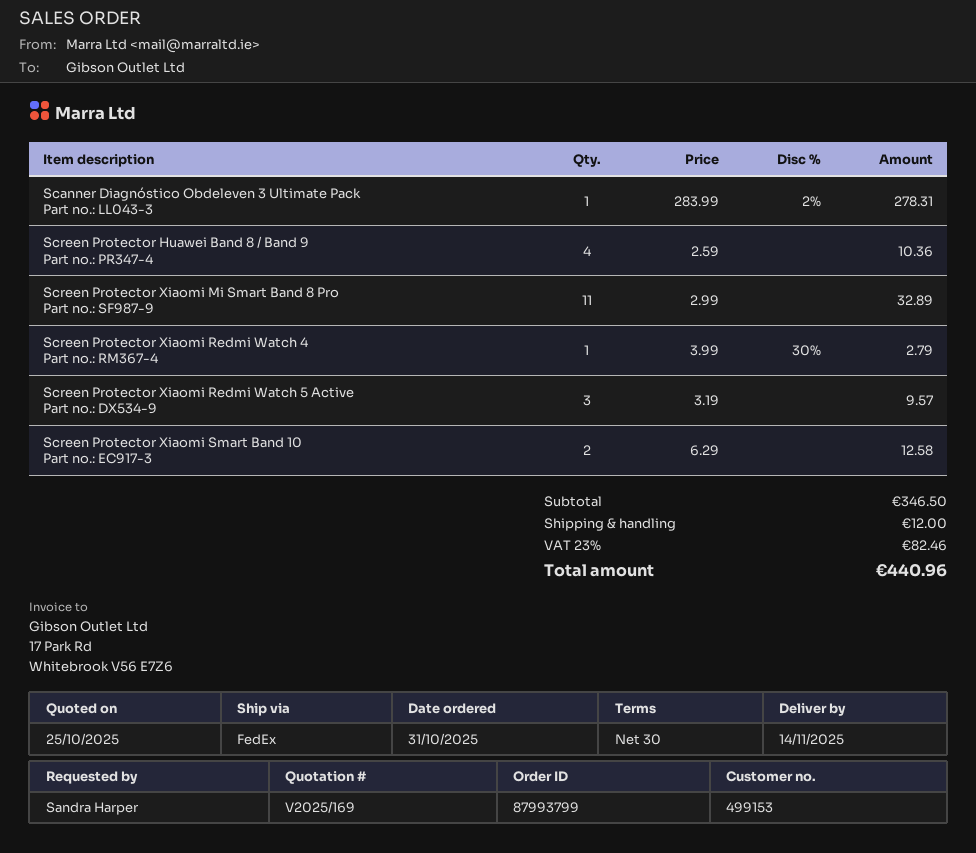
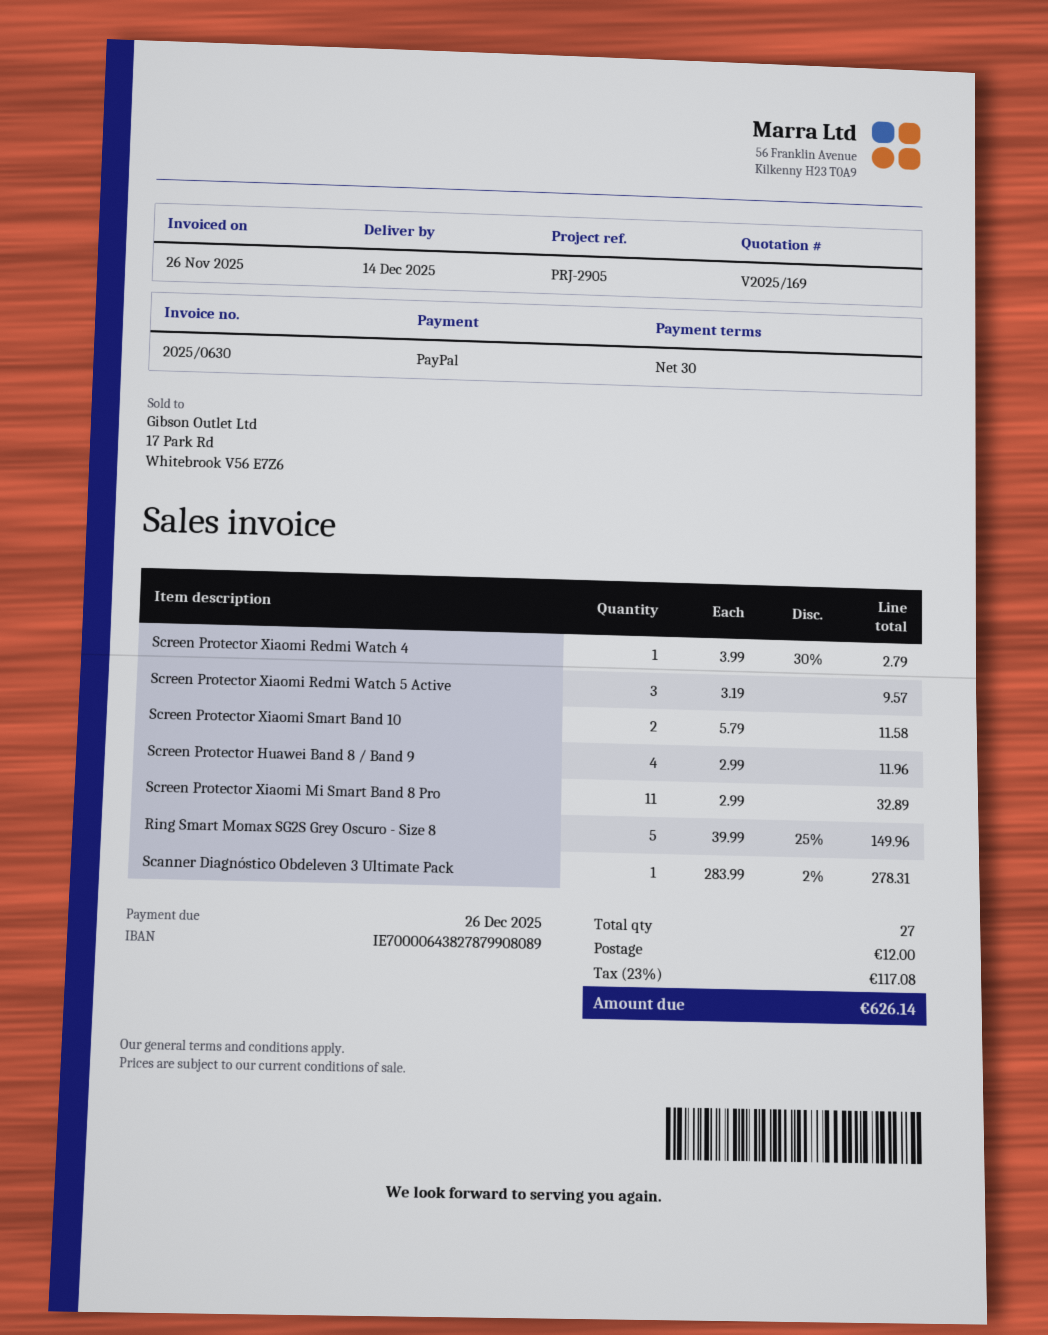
delivery date: 2025-11-14 -> 2025-12-14
Screen Protector Huawei Band 8 / Band 9: 4 x 2.59 = 10.36 -> 4 x 2.99 = 11.96
Screen Protector Xiaomi Smart Band 10: 2 x 6.29 = 12.58 -> 2 x 5.79 = 11.58
Ring Smart Momax SG2S Grey Oscuro - Size 8: none -> 5 x 39.99 - 25% = 149.96
tax: 23% = 82.46 -> 23% = 117.08
total: 440.96 -> 626.14

